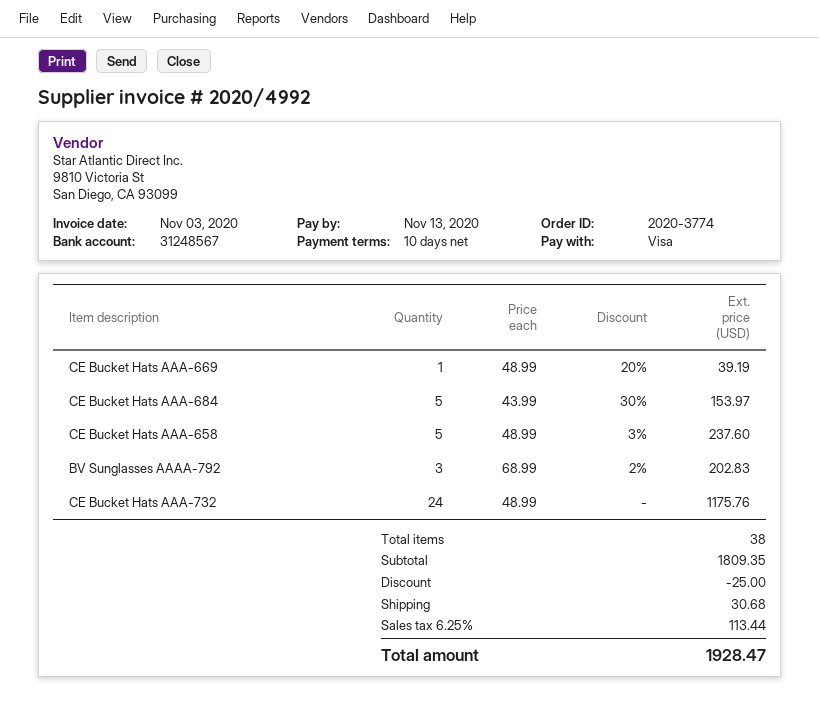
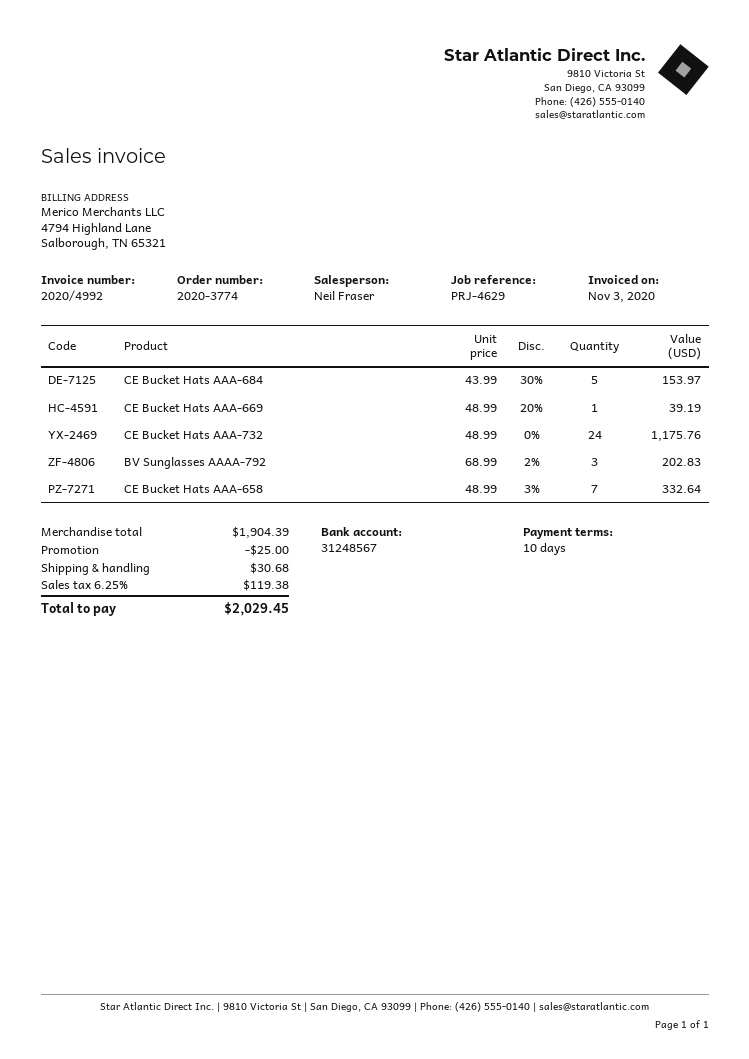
CE Bucket Hats AAA-658: 5 x 48.99 - 3% = 237.60 -> 7 x 48.99 - 3% = 332.64
subtotal: 1809.35 -> 1904.39
tax: 6.25% = 113.44 -> 6.25% = 119.38
total: 1928.47 -> 2029.45

